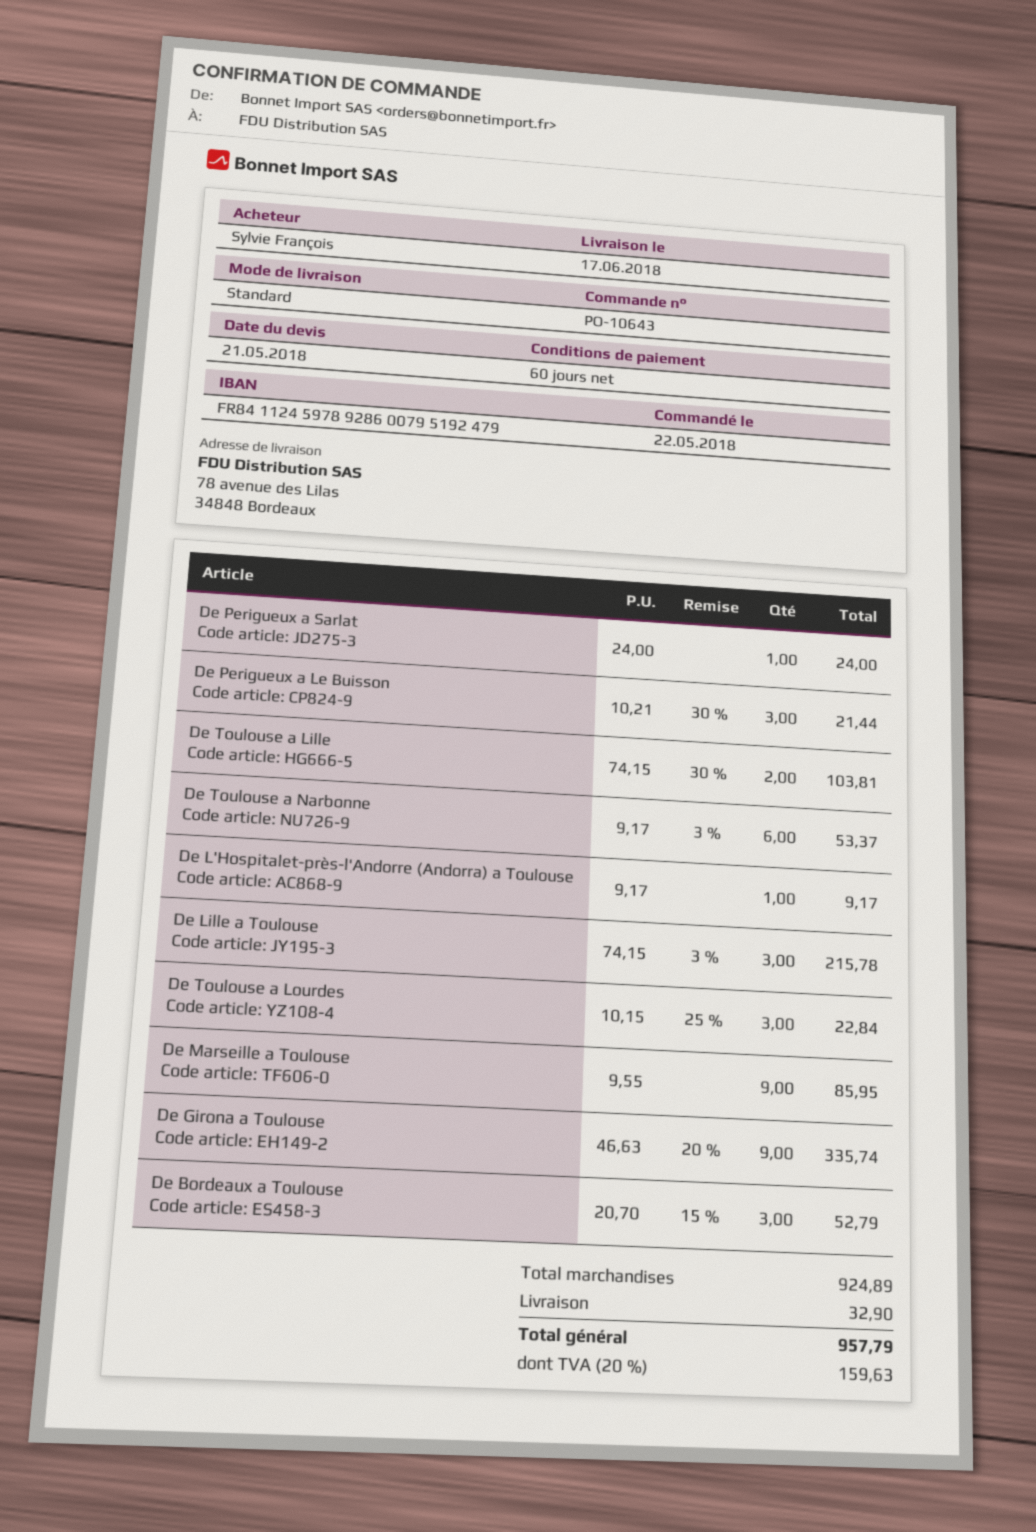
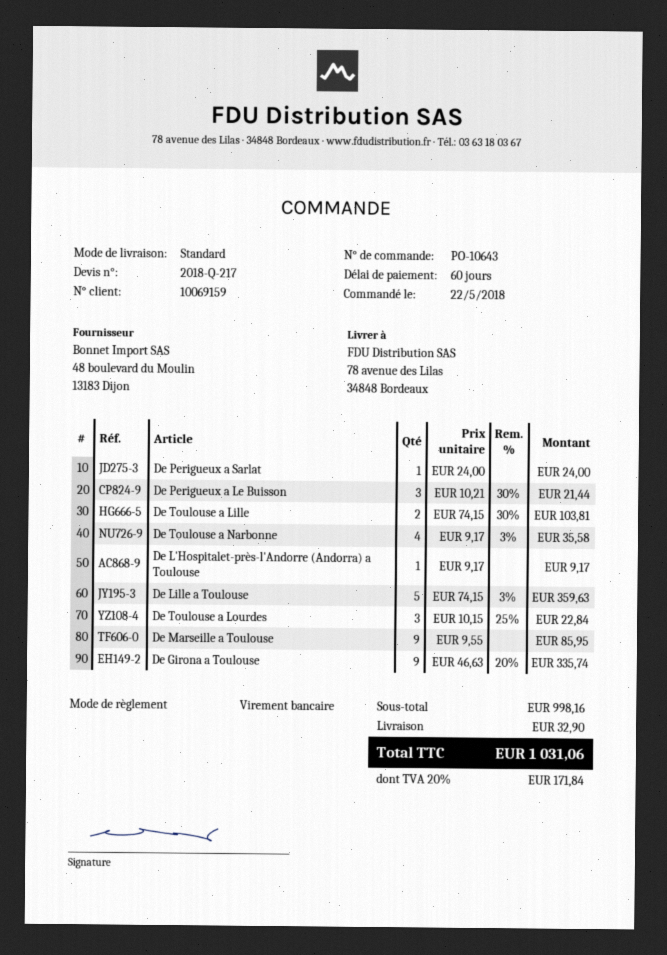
De Toulouse a Narbonne: 6 x 9.17 - 3% = 53.37 -> 4 x 9.17 - 3% = 35.58
De Lille a Toulouse: 3 x 74.15 - 3% = 215.78 -> 5 x 74.15 - 3% = 359.63
De Bordeaux a Toulouse: 3 x 20.70 - 15% = 52.79 -> none
subtotal: 924.89 -> 998.16
tax: 20% = 159.63 -> 20% = 171.84
total: 957.79 -> 1031.06

